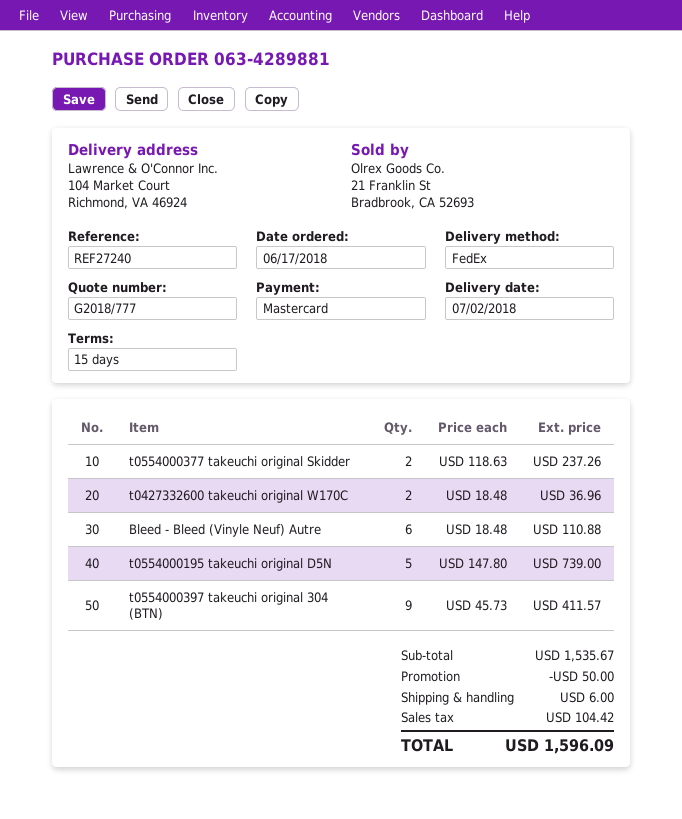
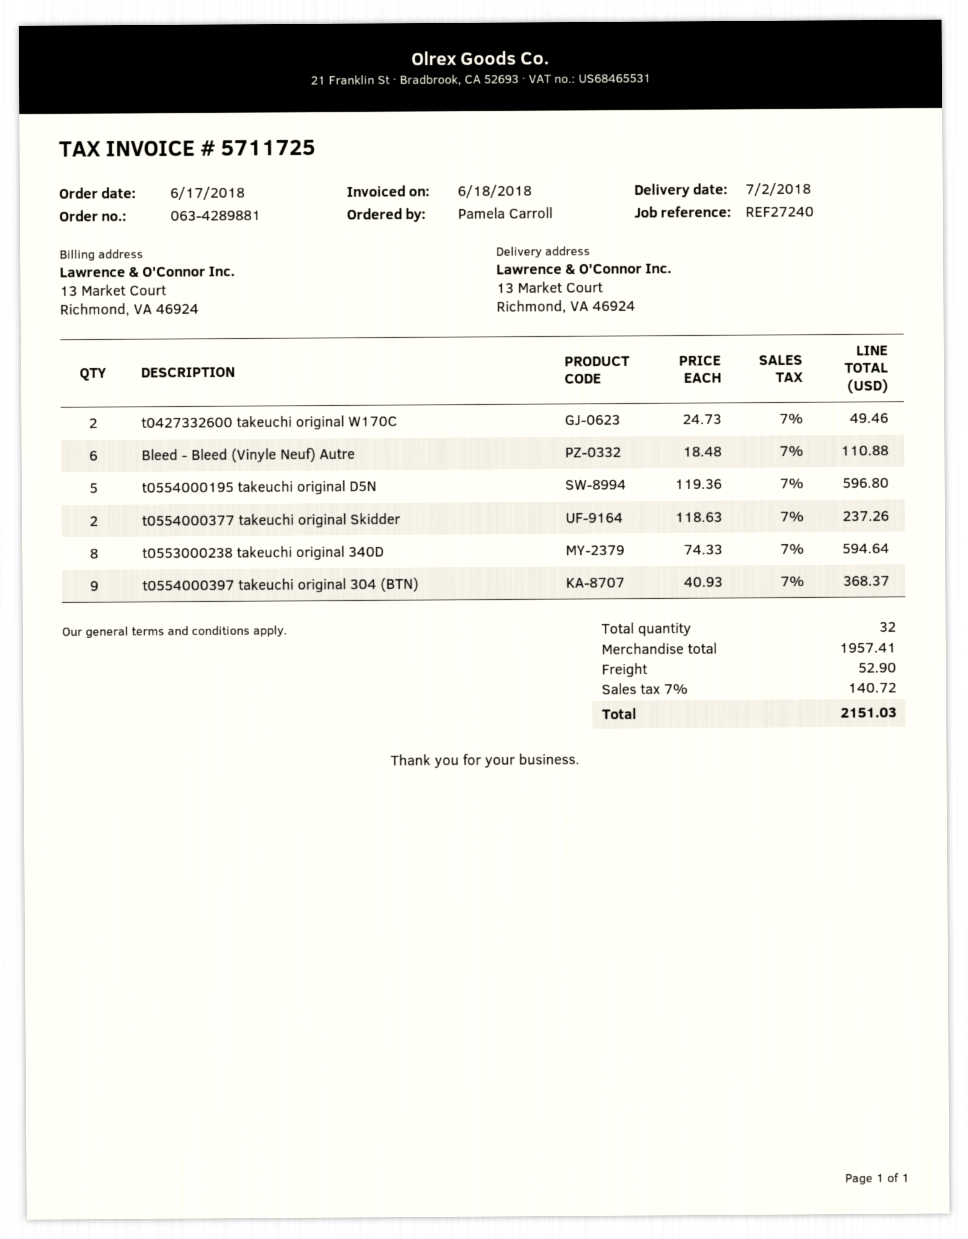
ship to: 104 Market Court, Richmond, VA 46924 -> 13 Market Court, Richmond, VA 46924
t0427332600 takeuchi original W170C: 2 x 18.48 = 36.96 -> 2 x 24.73 = 49.46
t0554000195 takeuchi original D5N: 5 x 147.80 = 739.00 -> 5 x 119.36 = 596.80
t0554000397 takeuchi original 304 (BTN): 9 x 45.73 = 411.57 -> 9 x 40.93 = 368.37
t0553000238 takeuchi original 340D: none -> 8 x 74.33 = 594.64
subtotal: 1535.67 -> 1957.41
discount: 50.00 -> none
shipping: 6.00 -> 52.90
tax: 104.42 -> 140.72
total: 1596.09 -> 2151.03

